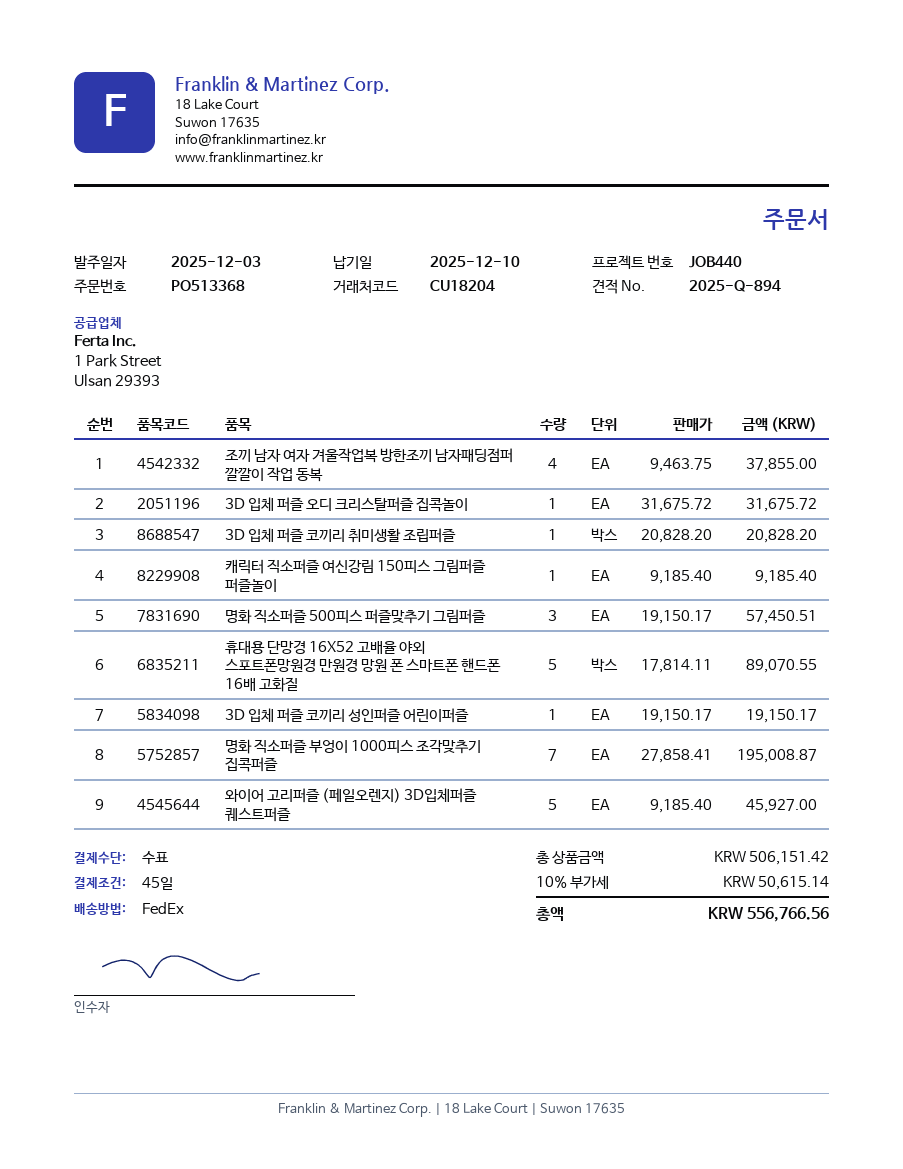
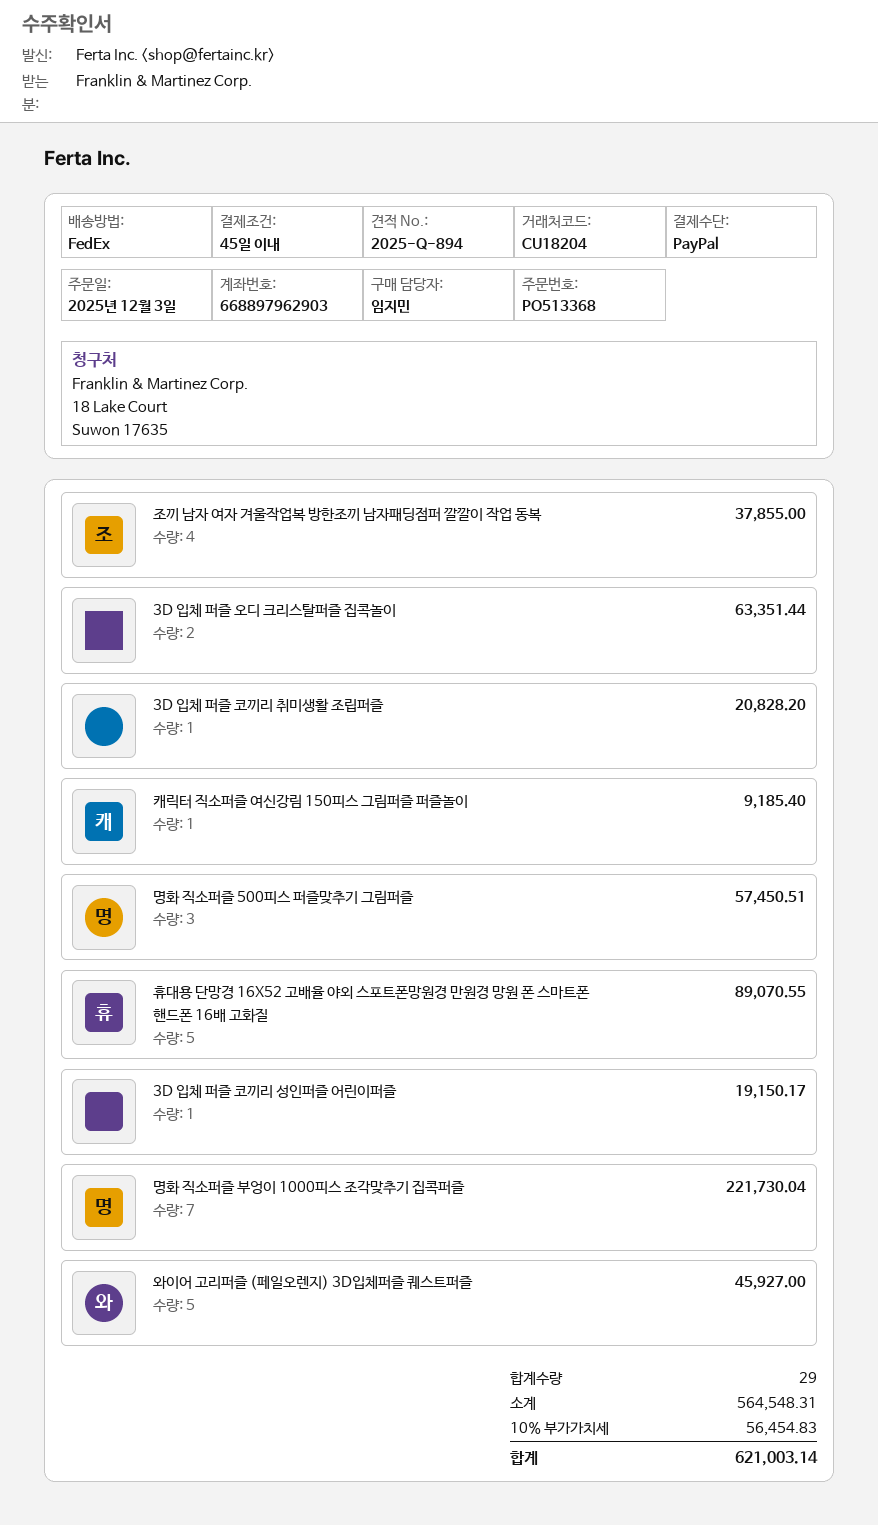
payment method: cheque -> PayPal
3D 입체 퍼즐 오디 크리스탈퍼즐 집콕놀이: 1 for 31675.72 -> 2 for 63351.44
명화 직소퍼즐 부엉이 1000피스 조각맞추기 집콕퍼즐: 7 for 195008.87 -> 7 for 221730.04
subtotal: 506151.42 -> 564548.31
tax: 10% = 50615.14 -> 10% = 56454.83
total: 556766.56 -> 621003.14

